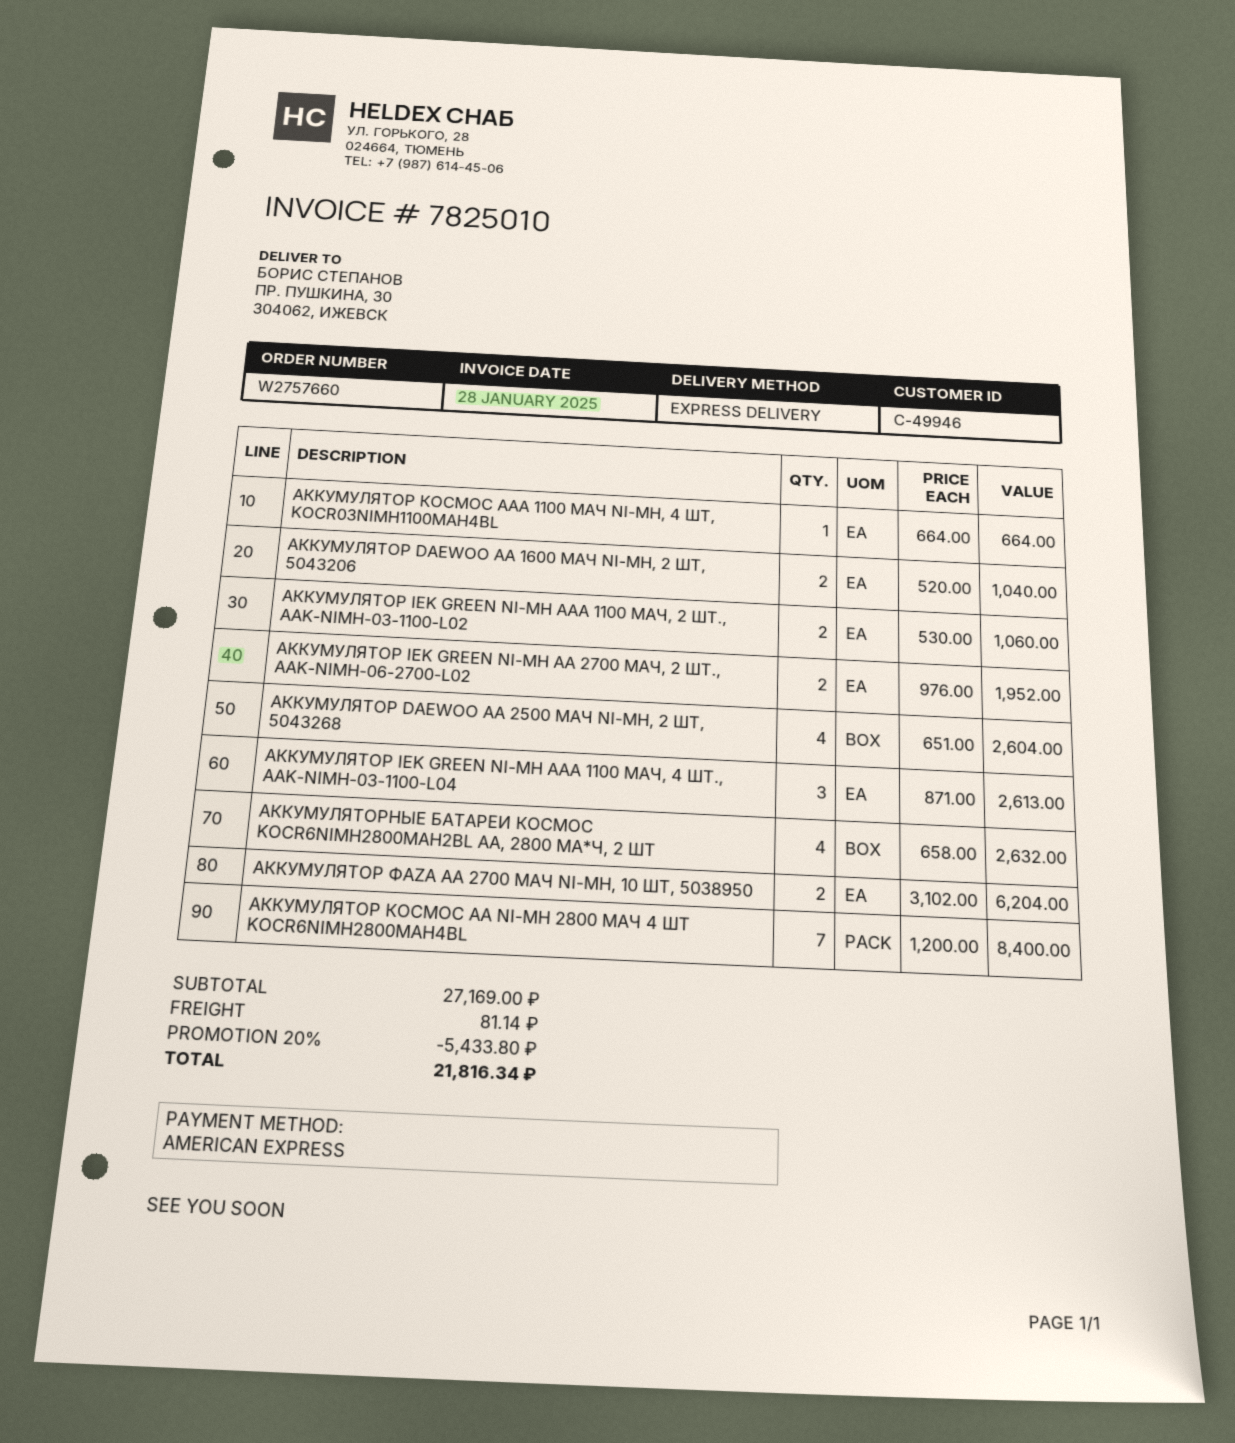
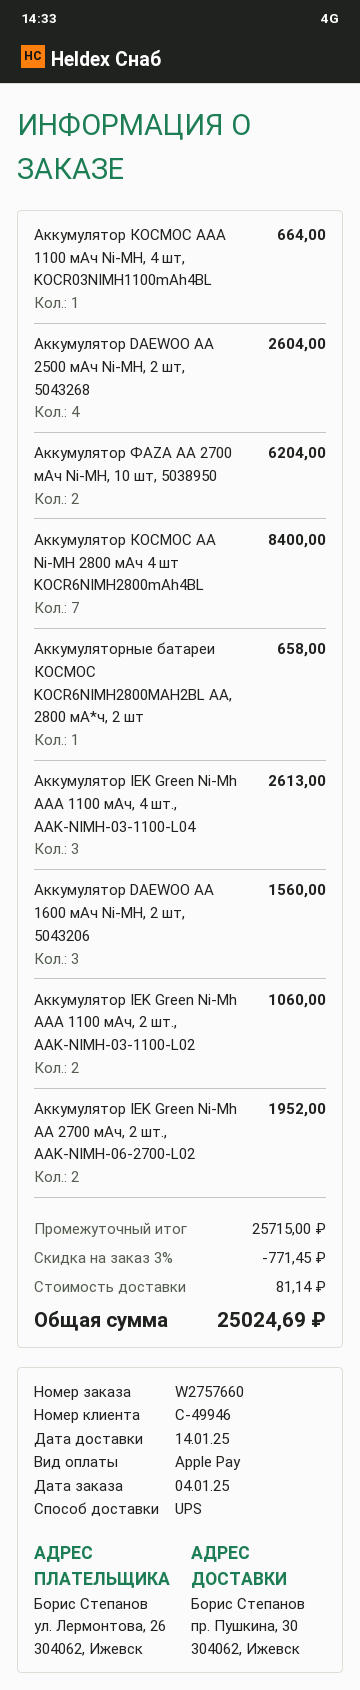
payment method: American Express -> Apple Pay
shipping method: express -> UPS
АККУМУЛЯТОР DAEWOO AA 1600 МАЧ NI-MH, 2 ШТ, 5043206: 2 for 1040.00 -> 3 for 1560.00
АККУМУЛЯТОРНЫЕ БАТАРЕИ КОСМОС KOCR6NIMH2800MAH2BL AA, 2800 МА*Ч, 2 ШТ: 4 for 2632.00 -> 1 for 658.00
subtotal: 27169.00 -> 25715.00
discount: 20% = 5433.80 -> 3% = 771.45
total: 21816.34 -> 25024.69

